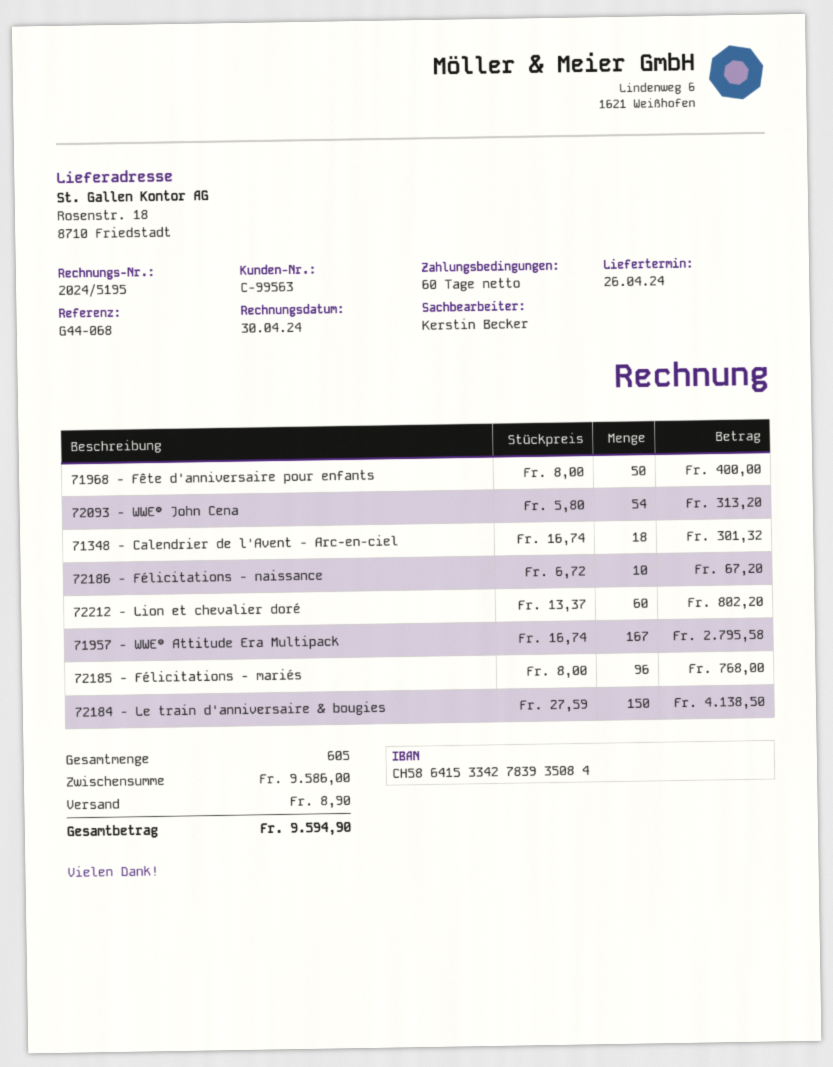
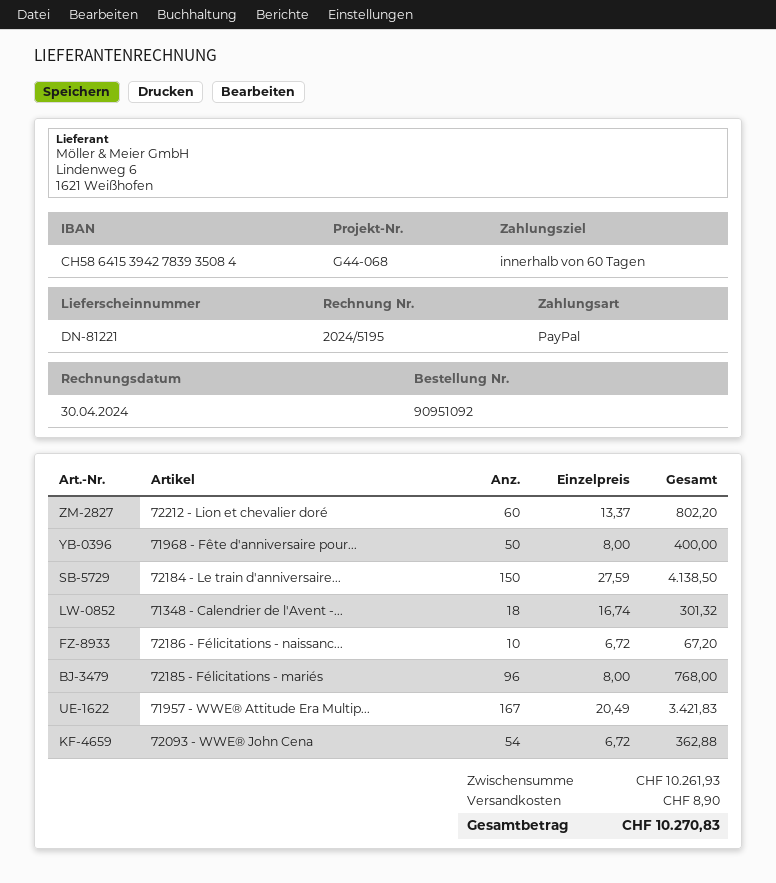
bank account: CH5864153342783935084 -> CH5864153942783935084
72093 - WWE® John Cena: 54 x 5.80 = 313.20 -> 54 x 6.72 = 362.88
71957 - WWE® Attitude Era Multipack: 167 x 16.74 = 2795.58 -> 167 x 20.49 = 3421.83
subtotal: 9586.00 -> 10261.93
total: 9594.90 -> 10270.83

